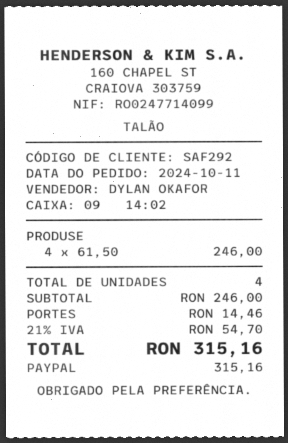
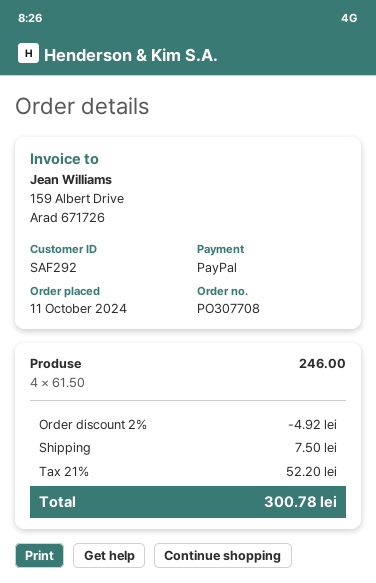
discount: none -> 2% = 4.92
shipping: 14.46 -> 7.50
tax: 21% = 54.70 -> 21% = 52.20
total: 315.16 -> 300.78

